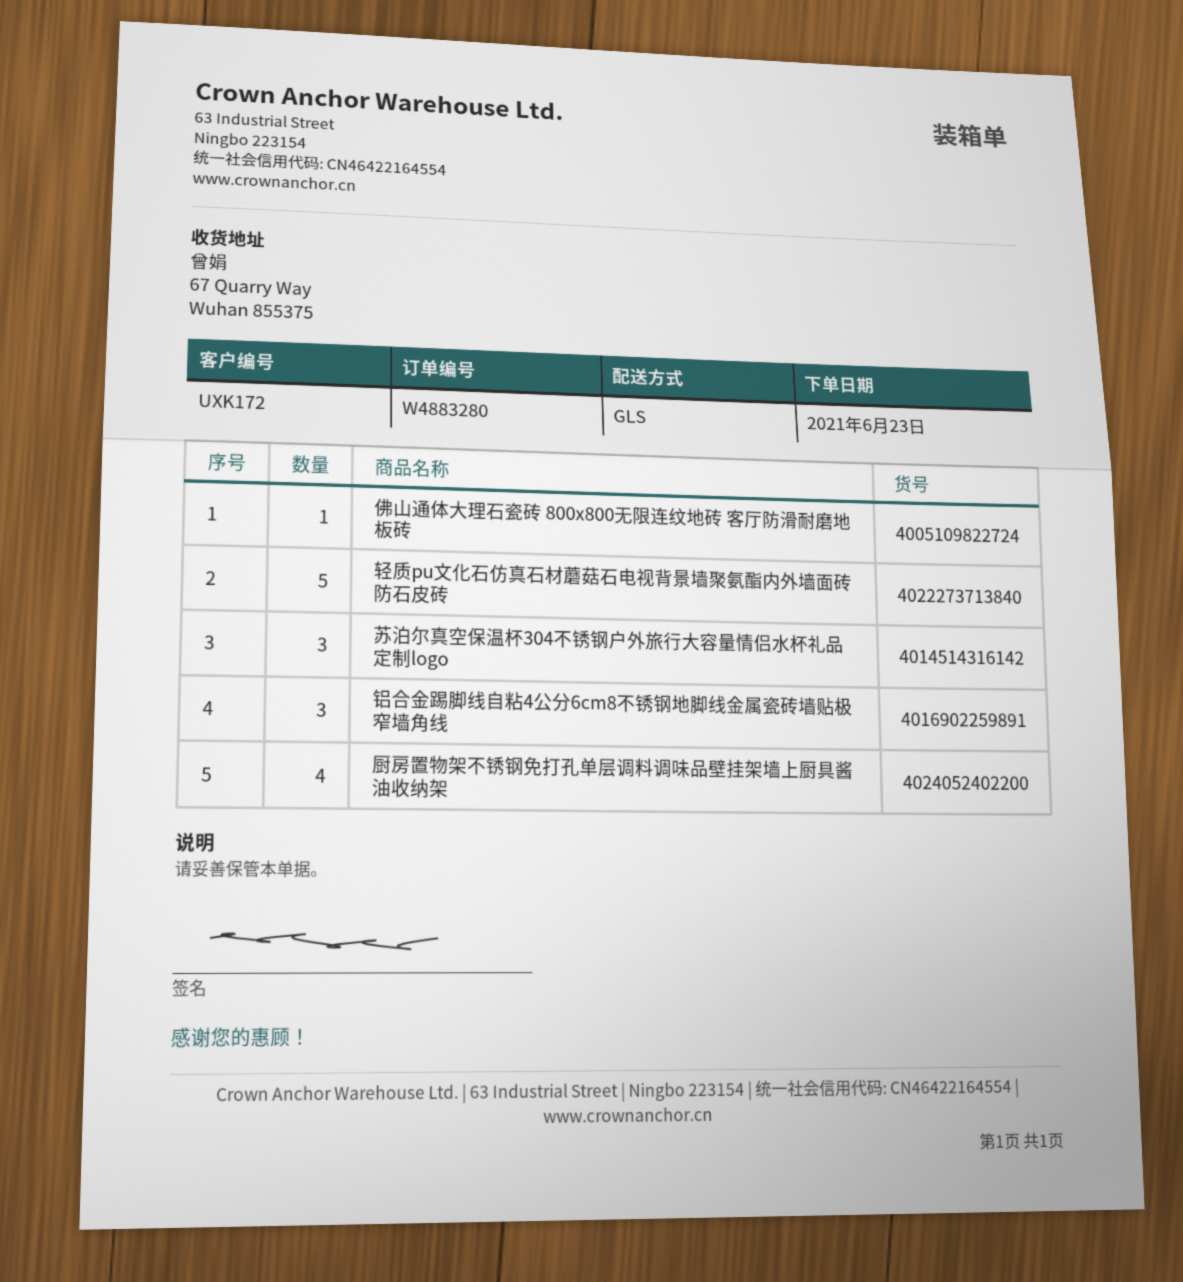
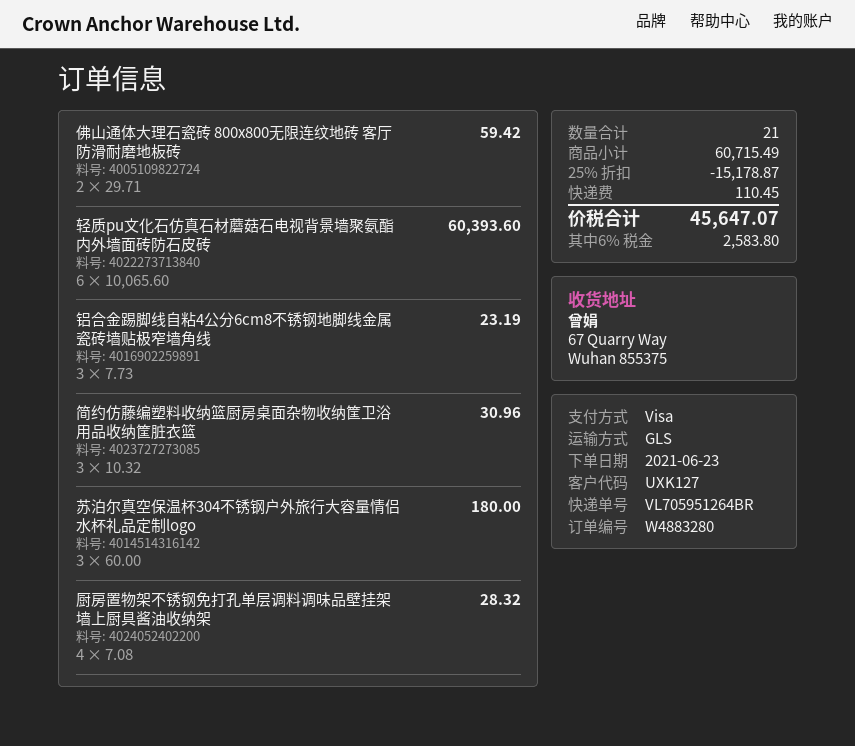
customer number: UXK172 -> UXK127
佛山通体大理石瓷砖 800x800无限连纹地砖 客厅防滑耐磨地板砖: 1 -> 2
轻质pu文化石仿真石材蘑菇石电视背景墙聚氨酯内外墙面砖防石皮砖: 5 -> 6
简约仿藤编塑料收纳篮厨房桌面杂物收纳筐卫浴用品收纳筐脏衣篮: none -> 3

